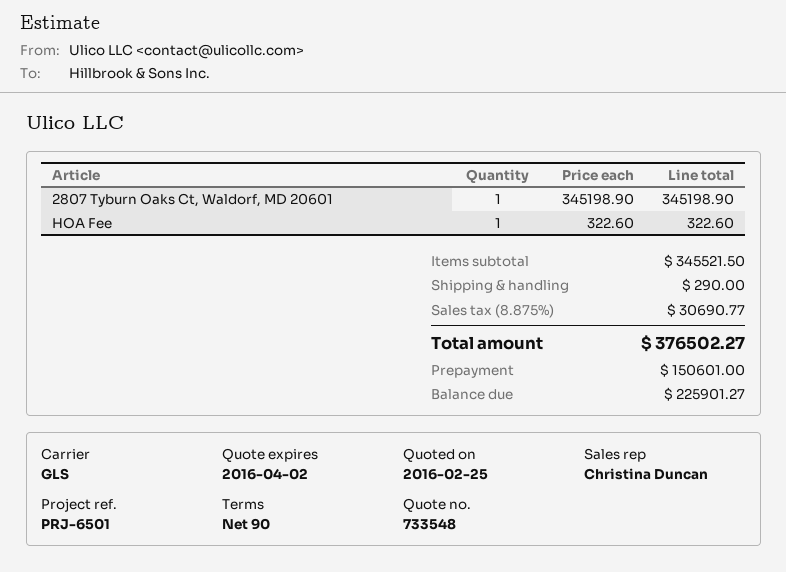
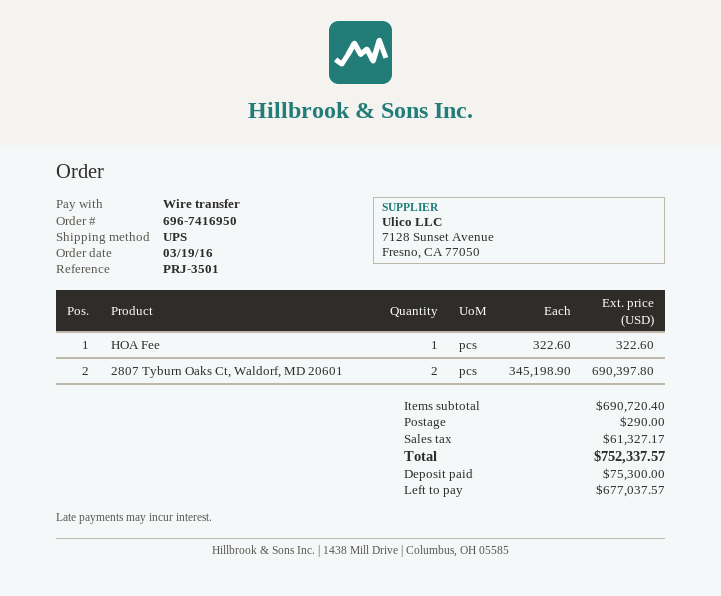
reference: PRJ-6501 -> PRJ-3501
shipping method: GLS -> UPS
2807 Tyburn Oaks Ct, Waldorf, MD 20601: 1 x 345198.90 = 345198.90 -> 2 x 345198.90 = 690397.80
subtotal: 345521.50 -> 690720.40
tax: 30690.77 -> 61327.17
total: 376502.27 -> 752337.57
deposit: 150601.00 -> 75300.00
balance: 225901.27 -> 677037.57

